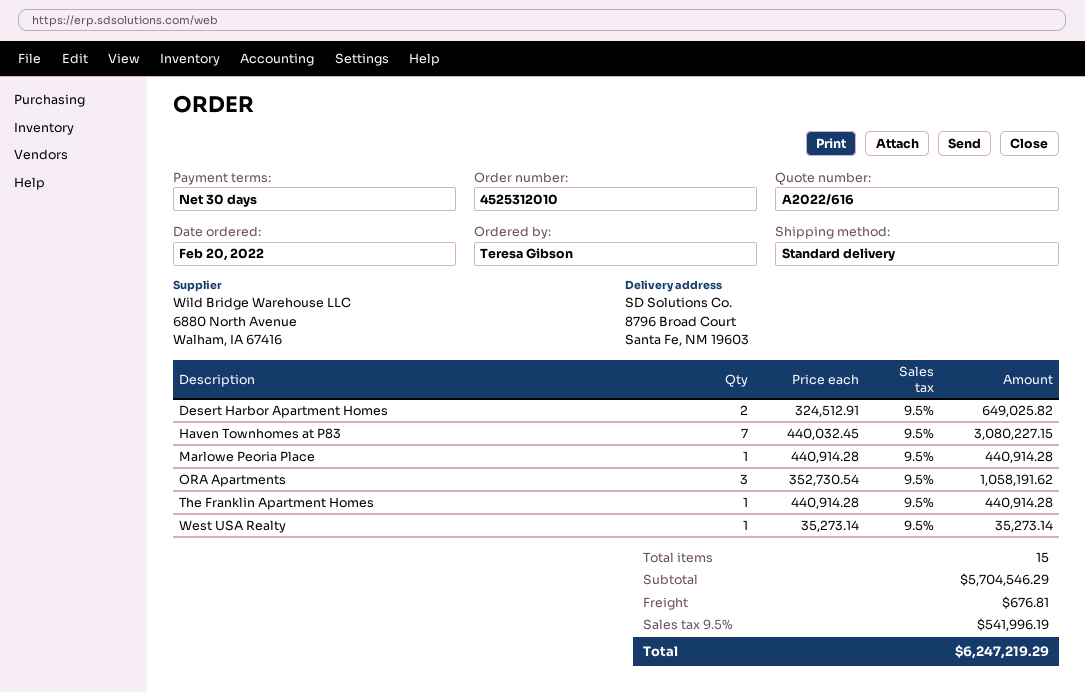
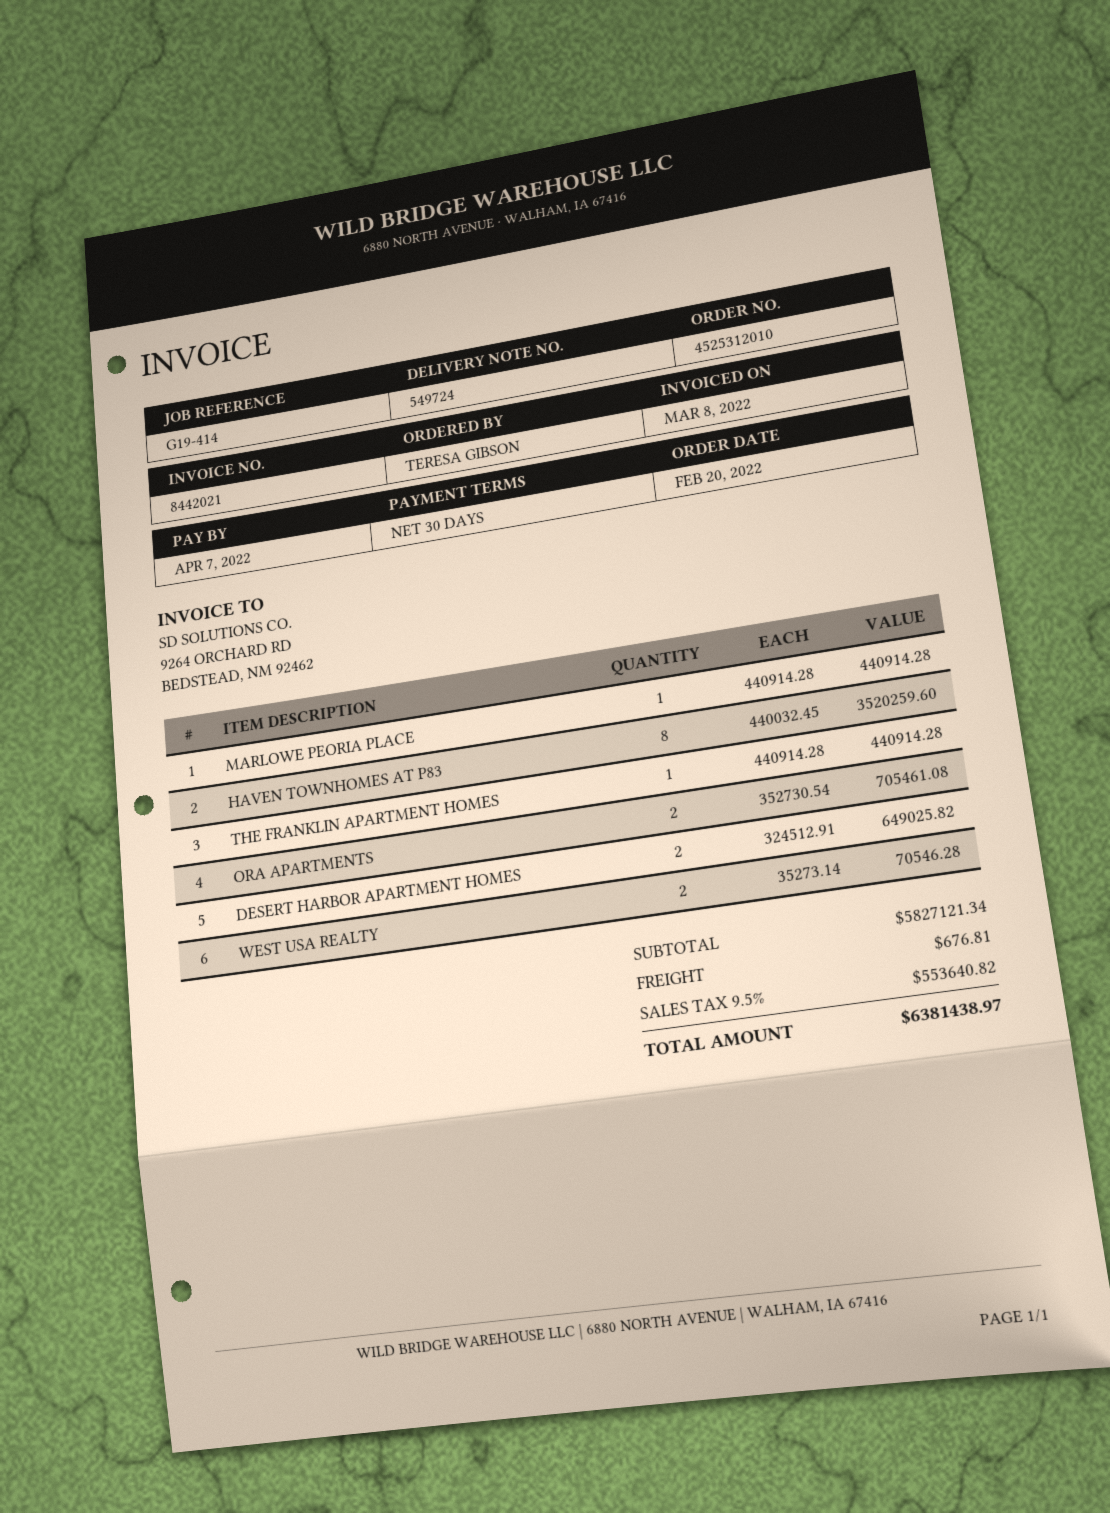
Haven Townhomes at P83: 7 x 440032.45 = 3080227.15 -> 8 x 440032.45 = 3520259.60
ORA Apartments: 3 x 352730.54 = 1058191.62 -> 2 x 352730.54 = 705461.08
West USA Realty: 1 x 35273.14 = 35273.14 -> 2 x 35273.14 = 70546.28
subtotal: 5704546.29 -> 5827121.34
tax: 9.5% = 541996.19 -> 9.5% = 553640.82
total: 6247219.29 -> 6381438.97

